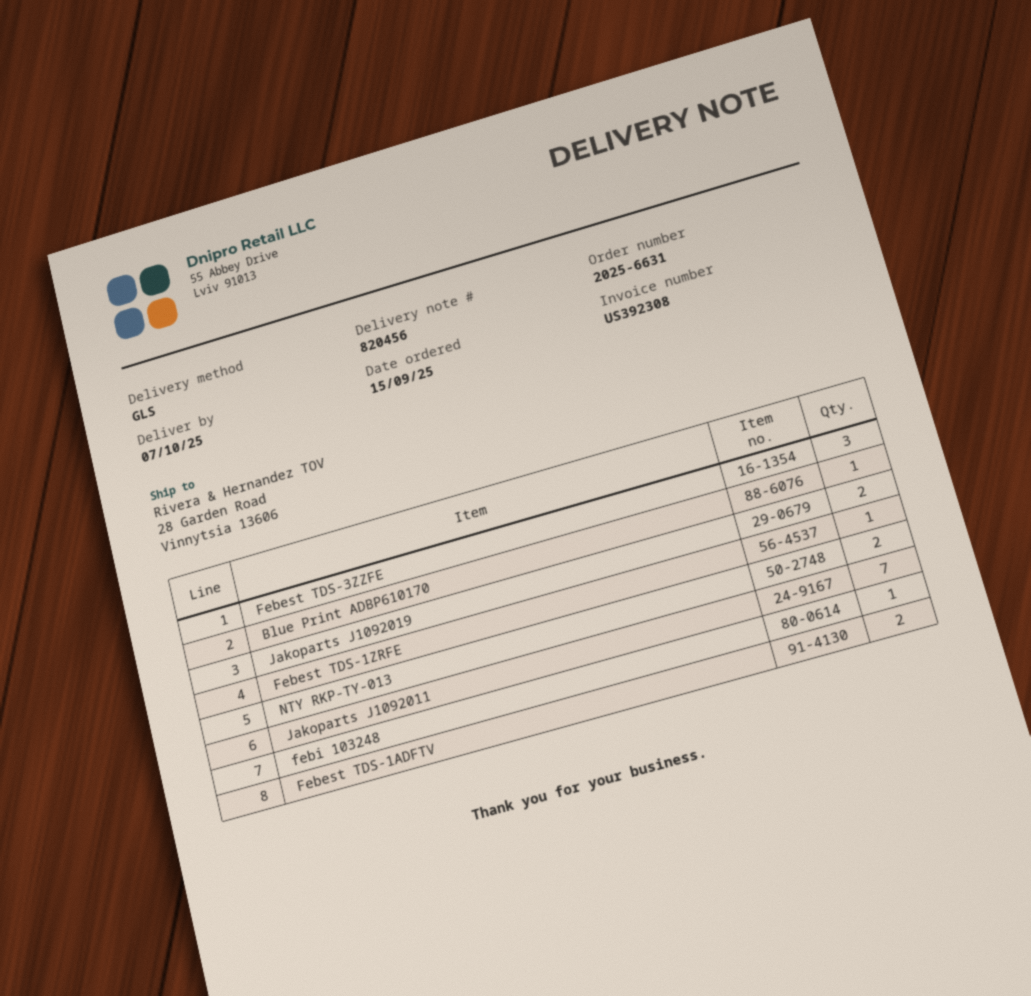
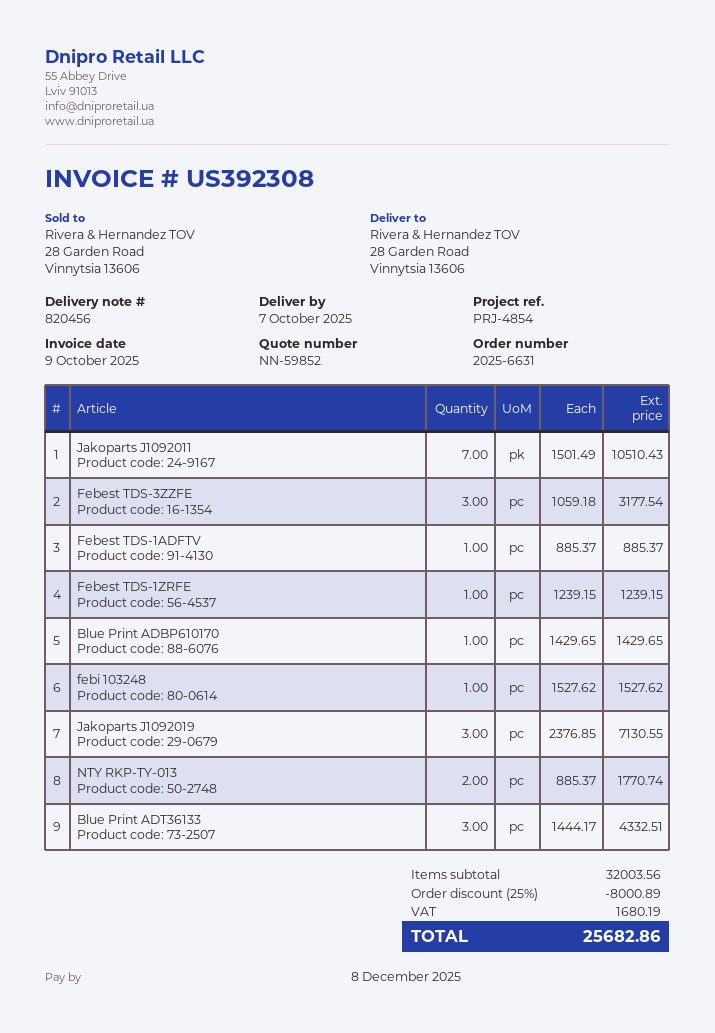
Jakoparts J1092019: 2 -> 3
Febest TDS-1ADFTV: 2 -> 1
Blue Print ADT36133: none -> 3

